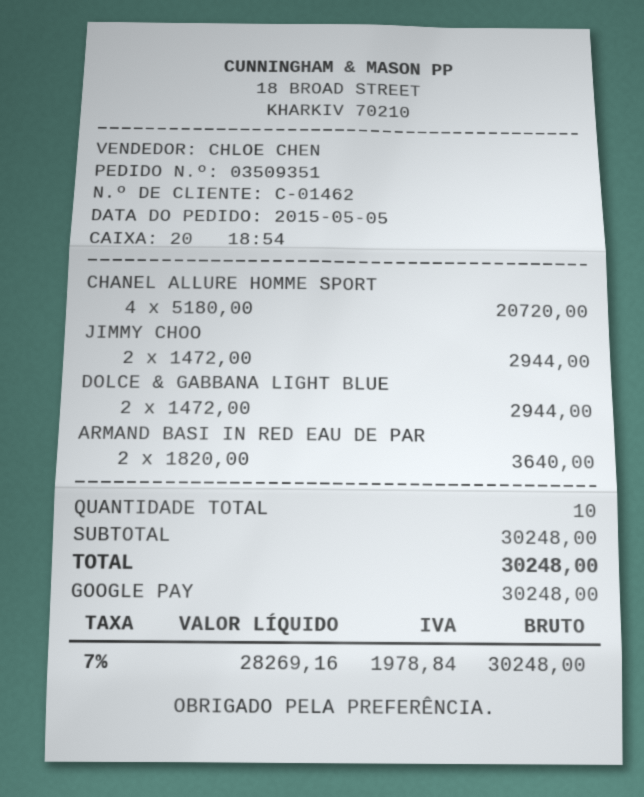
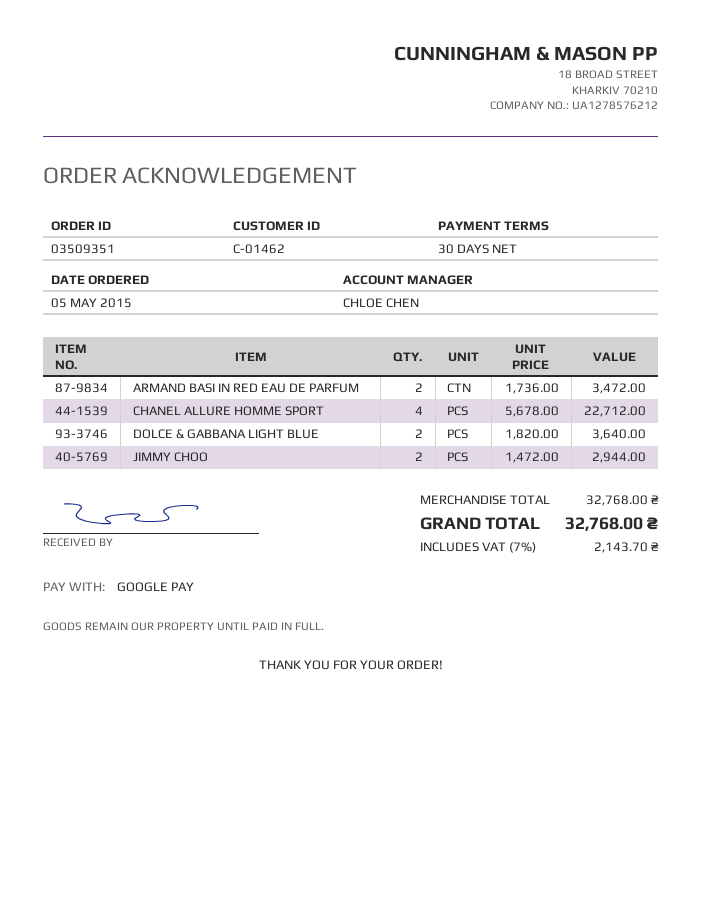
CHANEL ALLURE HOMME SPORT: 4 x 5180.00 = 20720.00 -> 4 x 5678.00 = 22712.00
DOLCE & GABBANA LIGHT BLUE: 2 x 1472.00 = 2944.00 -> 2 x 1820.00 = 3640.00
ARMAND BASI IN RED EAU DE PAR: 2 x 1820.00 = 3640.00 -> 2 x 1736.00 = 3472.00
subtotal: 30248.00 -> 32768.00
tax: 7% = 1978.84 -> 7% = 2143.70
total: 30248.00 -> 32768.00

